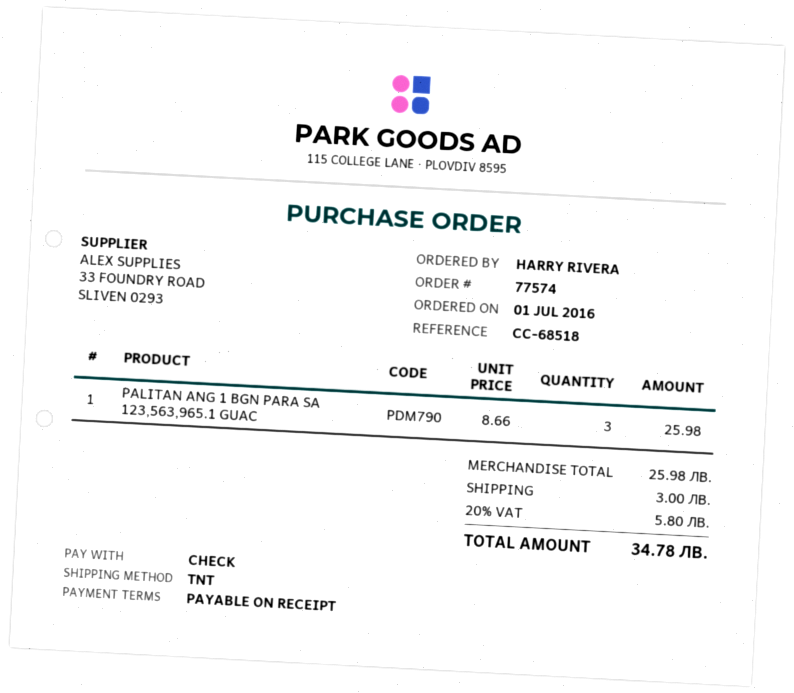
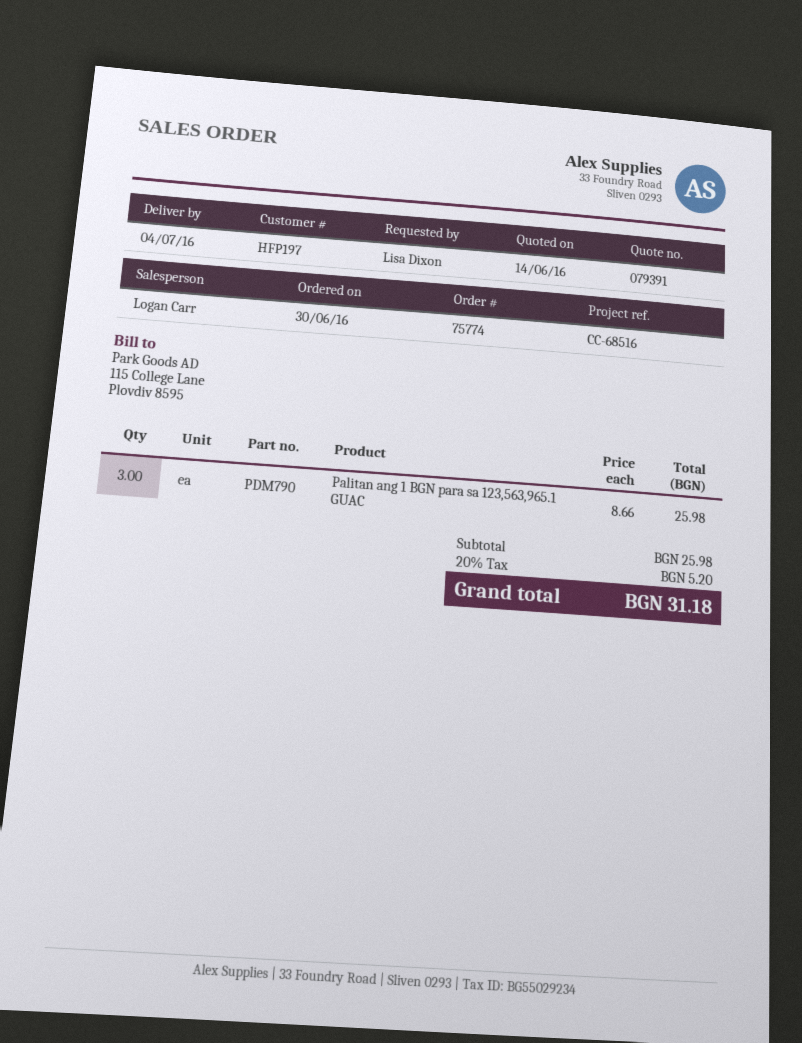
order number: 77574 -> 75774
order date: 2016-07-01 -> 2016-06-30
reference: CC-68518 -> CC-68516
ordered by: HARRY RIVERA -> Lisa Dixon
shipping: 3.00 -> none
tax: 20% = 5.80 -> 20% = 5.20
total: 34.78 -> 31.18

